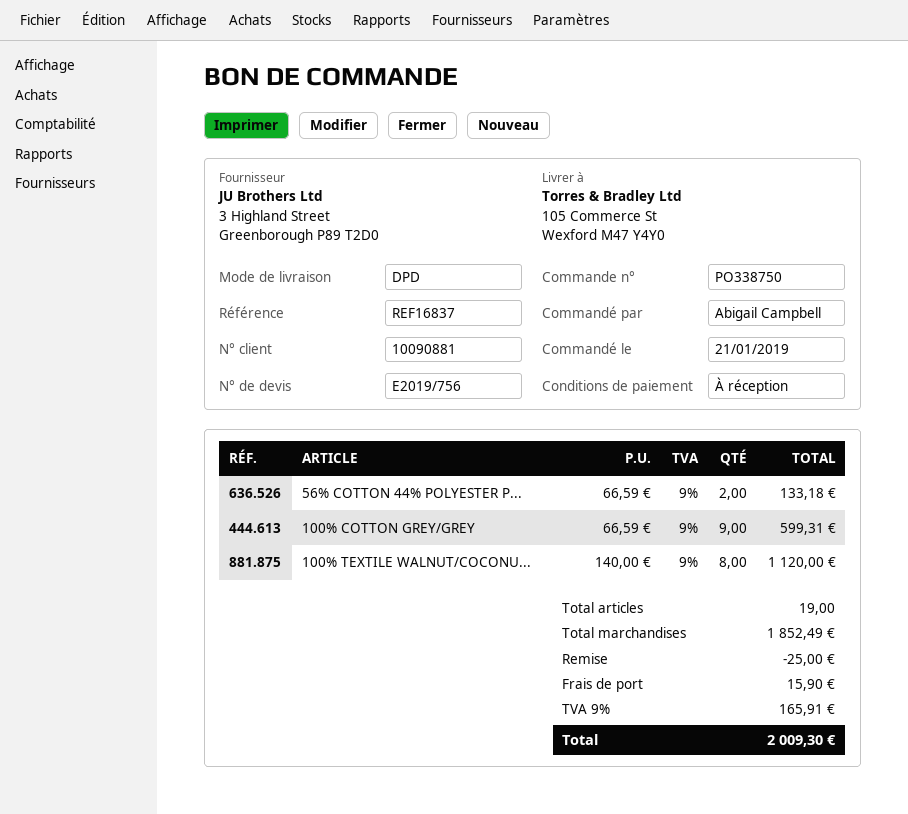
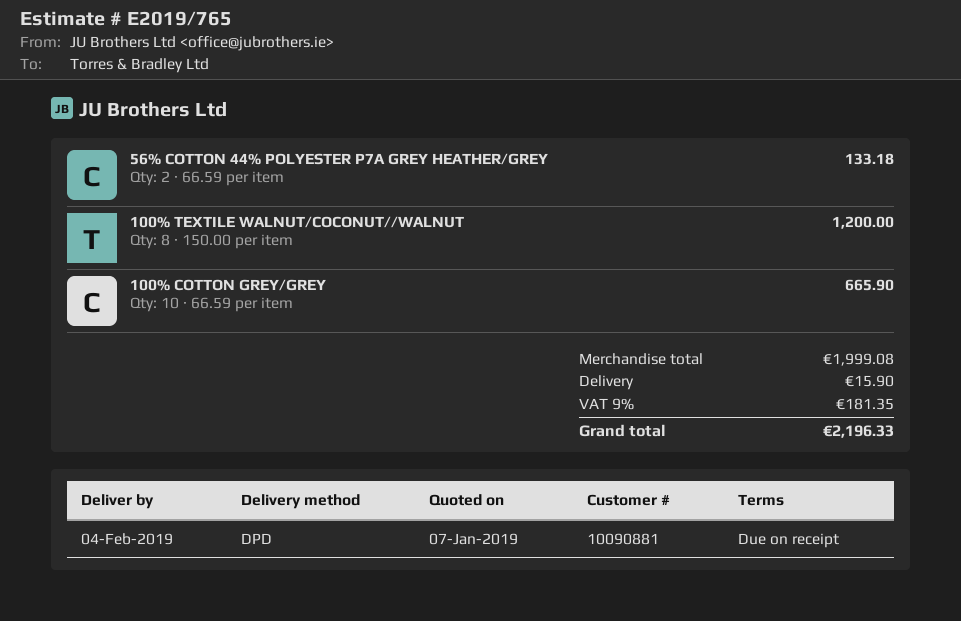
quote number: E2019/756 -> E2019/765
100% COTTON GREY/GREY: 9 x 66.59 = 599.31 -> 10 x 66.59 = 665.90
100% TEXTILE WALNUT/COCONU...: 8 x 140.00 = 1120.00 -> 8 x 150.00 = 1200.00
subtotal: 1852.49 -> 1999.08
discount: 25.00 -> none
tax: 9% = 165.91 -> 9% = 181.35
total: 2009.30 -> 2196.33

